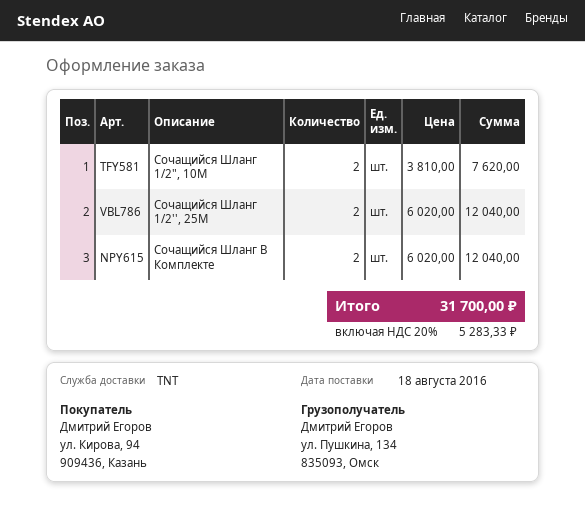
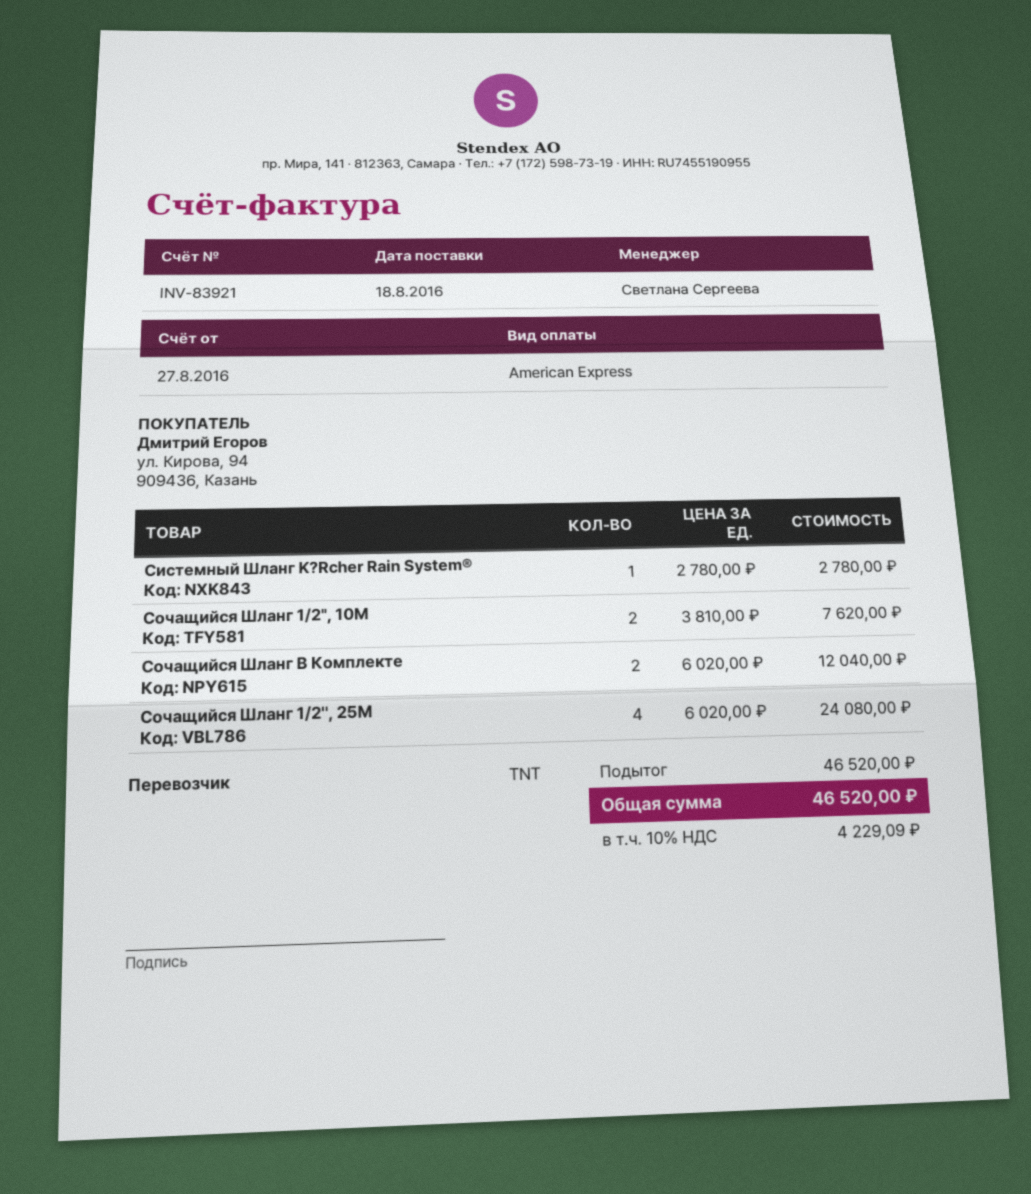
Сочащийся Шланг 1/2'', 25М: 2 x 6020.00 = 12040.00 -> 4 x 6020.00 = 24080.00
Системный Шланг K?Rcher Rain System®: none -> 1 x 2780.00 = 2780.00
tax: 20% = 5283.33 -> 10% = 4229.09
total: 31700.00 -> 46520.00

